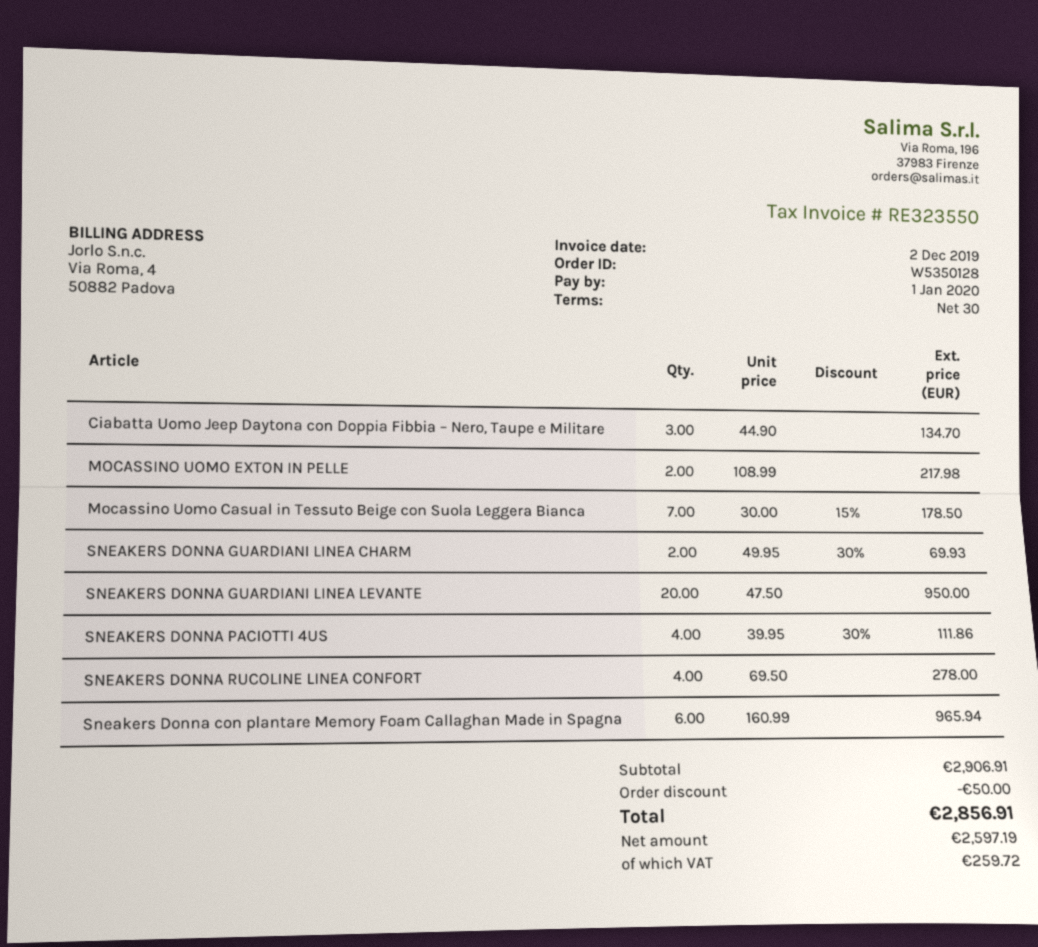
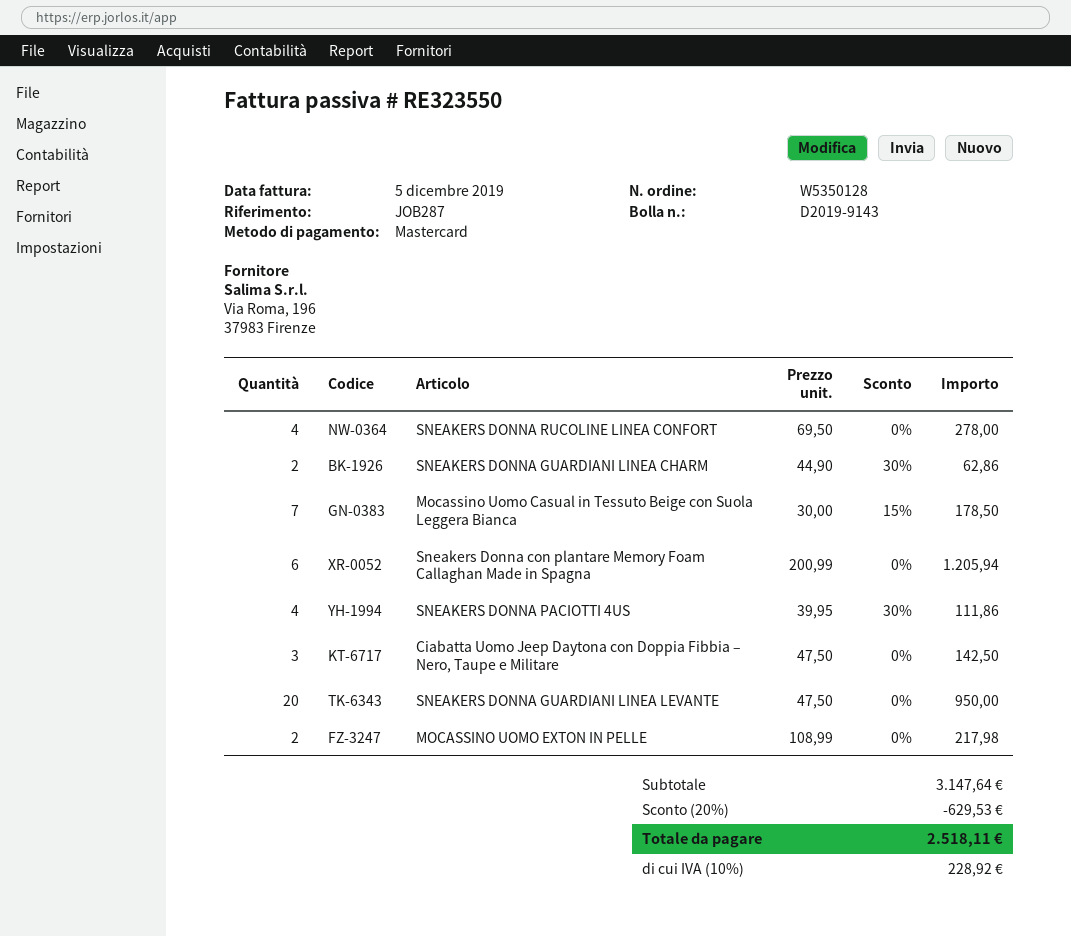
invoice date: 2019-12-02 -> 2019-12-05
Ciabatta Uomo Jeep Daytona con Doppia Fibbia – Nero, Taupe e Militare: 3 x 44.90 = 134.70 -> 3 x 47.50 = 142.50
SNEAKERS DONNA GUARDIANI LINEA CHARM: 2 x 49.95 - 30% = 69.93 -> 2 x 44.90 - 30% = 62.86
Sneakers Donna con plantare Memory Foam Callaghan Made in Spagna: 6 x 160.99 = 965.94 -> 6 x 200.99 = 1205.94
subtotal: 2906.91 -> 3147.64
discount: 50.00 -> 629.53
tax: 259.72 -> 228.92
total: 2856.91 -> 2518.11

